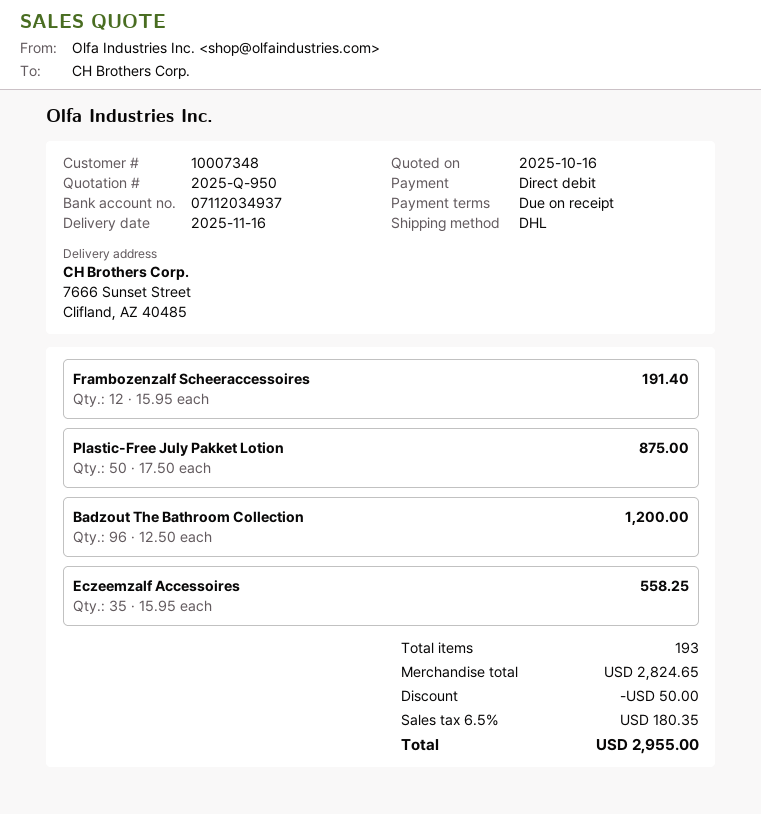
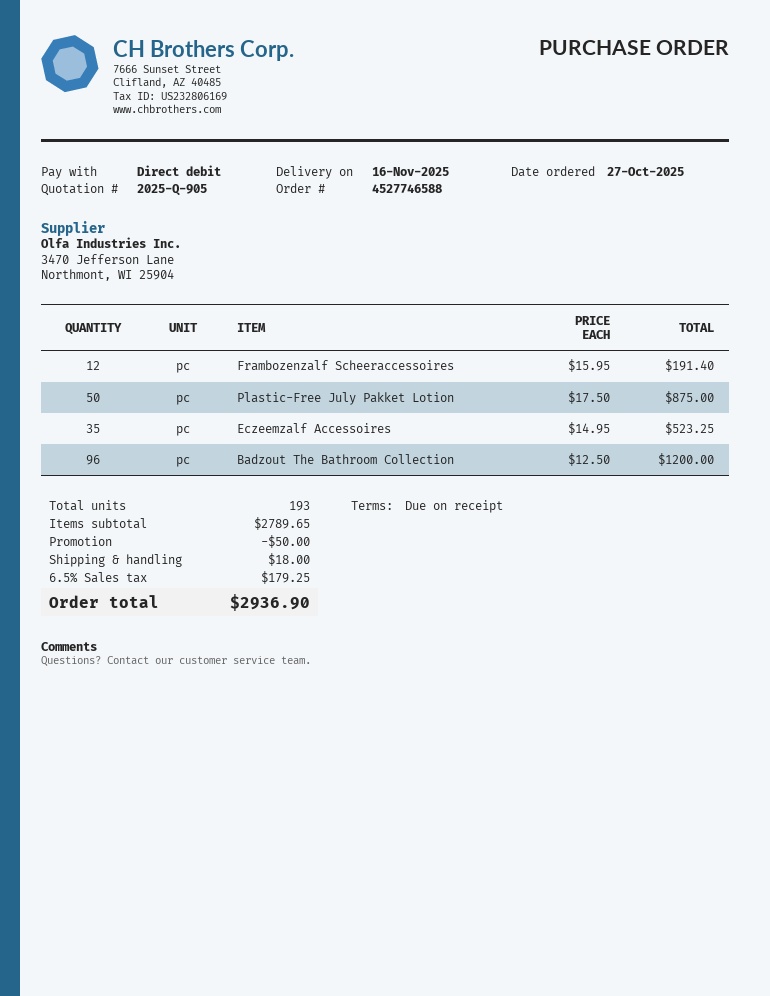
quote number: 2025-Q-950 -> 2025-Q-905
Eczeemzalf Accessoires: 35 x 15.95 = 558.25 -> 35 x 14.95 = 523.25
subtotal: 2824.65 -> 2789.65
shipping: none -> 18.00
tax: 6.5% = 180.35 -> 6.5% = 179.25
total: 2955.00 -> 2936.90

